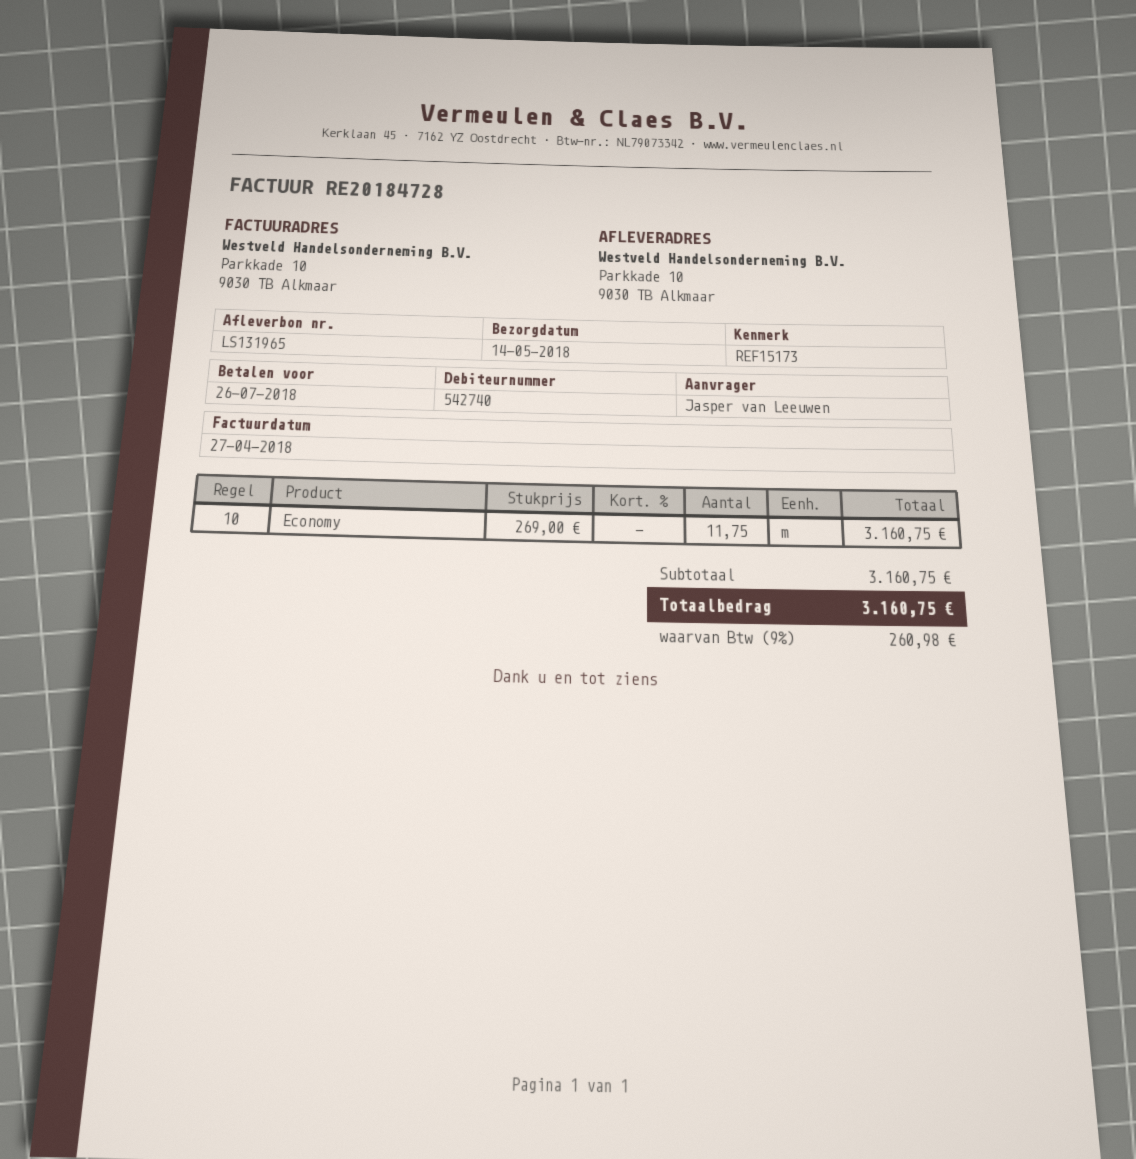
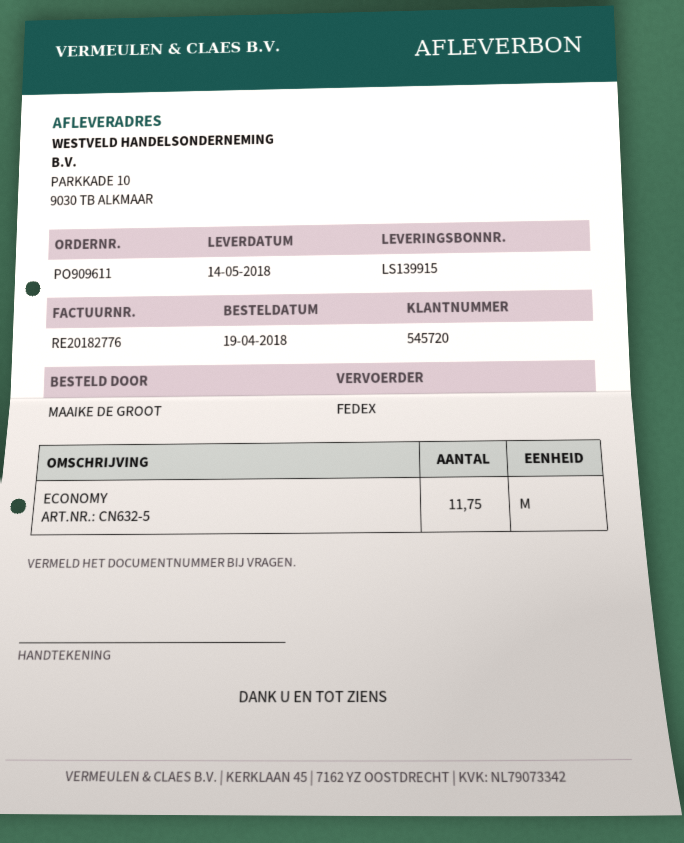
delivery note number: LS131965 -> LS139915
invoice number: RE20184728 -> RE20182776
customer number: 542740 -> 545720
ordered by: Jasper van Leeuwen -> MAAIKE DE GROOT

